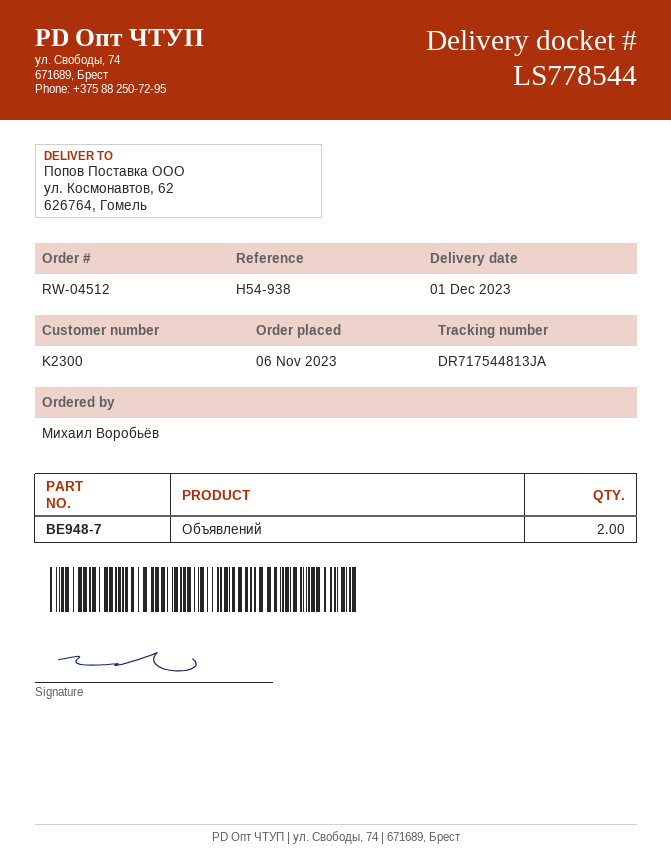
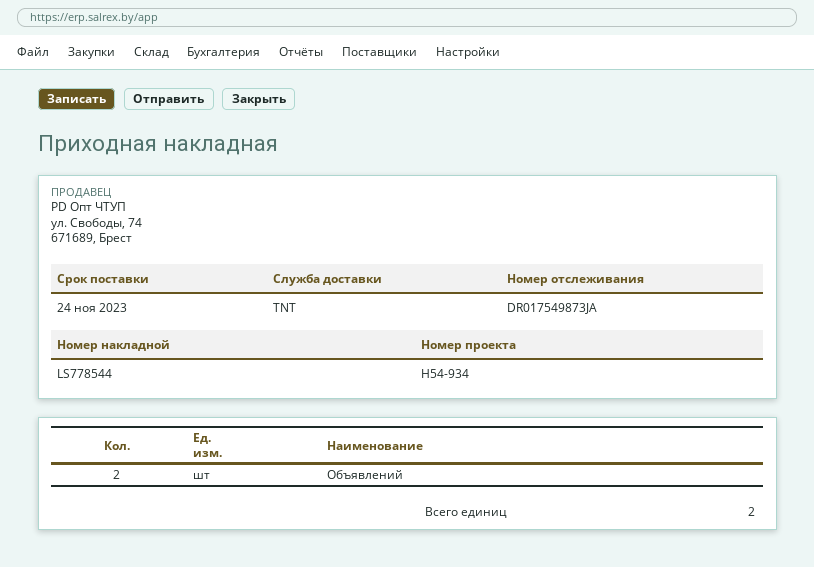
delivery date: 2023-12-01 -> 2023-11-24
reference: H54-938 -> H54-934
tracking number: DR717544813JA -> DR017549873JA

